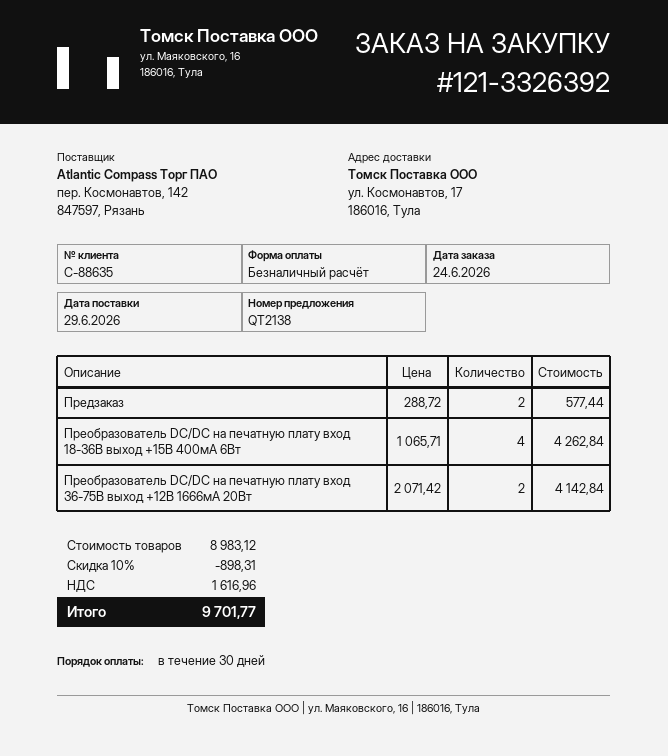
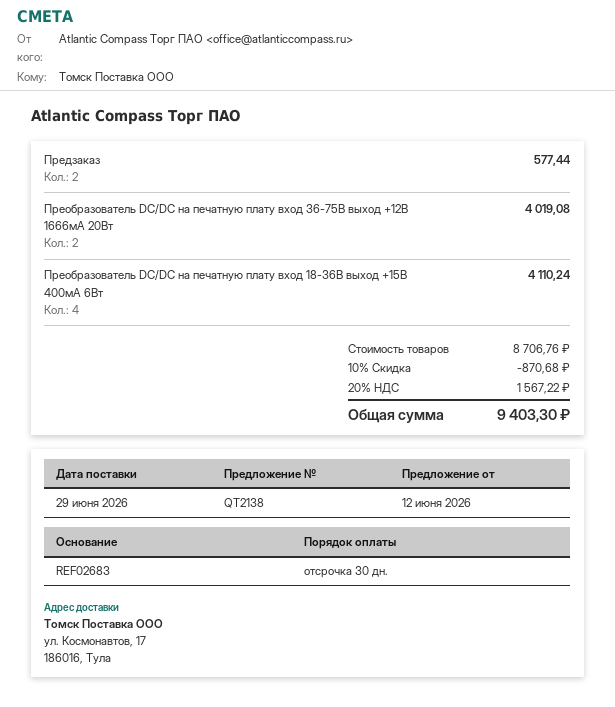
Преобразователь DC/DC на печатную плату вход 18-36В выход +15В 400мА 6Вт: 4 for 4262.84 -> 4 for 4110.24
Преобразователь DC/DC на печатную плату вход 36-75В выход +12В 1666мА 20Вт: 2 for 4142.84 -> 2 for 4019.08
subtotal: 8983.12 -> 8706.76
discount: 10% = 898.31 -> 10% = 870.68
tax: 1616.96 -> 1567.22
total: 9701.77 -> 9403.30

